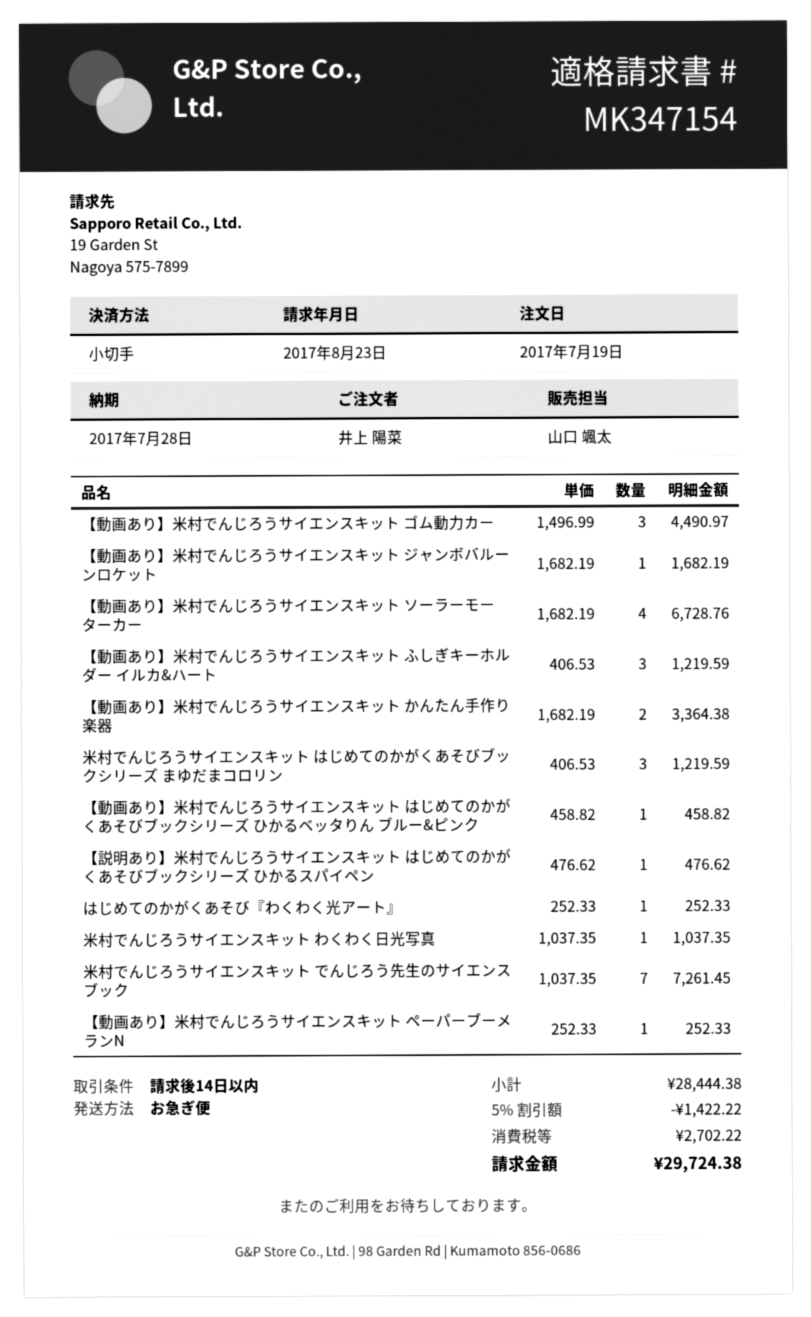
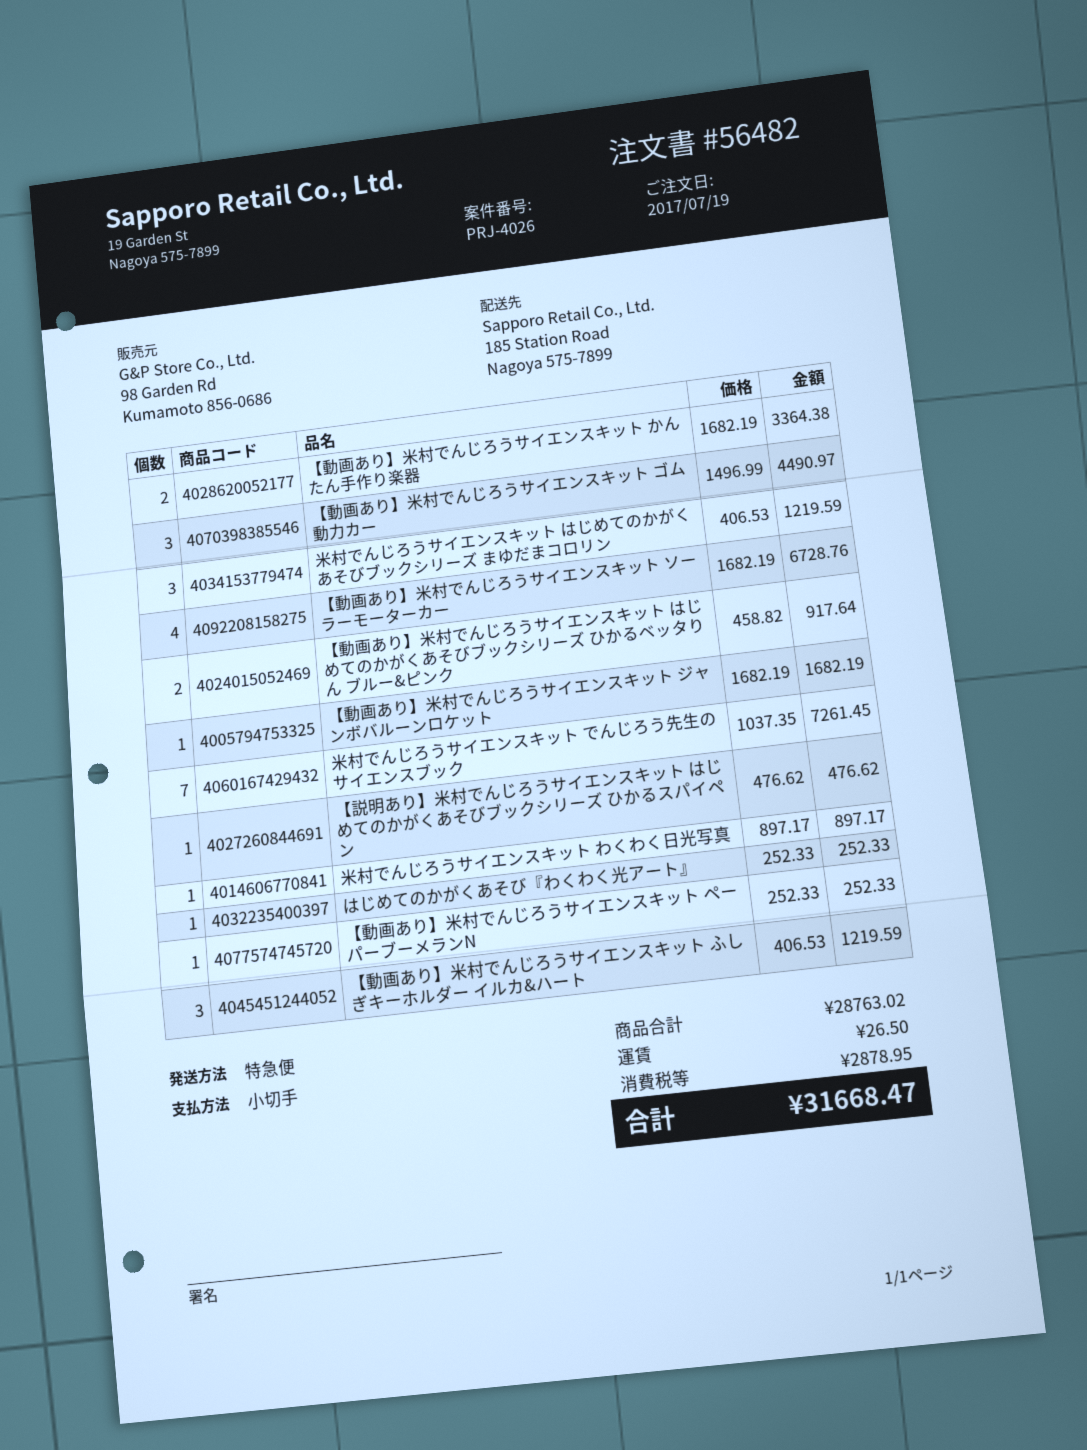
【動画あり】米村でんじろうサイエンスキット はじめてのかがくあそびブックシリーズ ひかるベッタりん ブルー&ピンク: 1 x 458.82 = 458.82 -> 2 x 458.82 = 917.64
米村でんじろうサイエンスキット わくわく日光写真: 1 x 1037.35 = 1037.35 -> 1 x 897.17 = 897.17
subtotal: 28444.38 -> 28763.02
discount: 5% = 1422.22 -> none
shipping: none -> 26.50
tax: 2702.22 -> 2878.95
total: 29724.38 -> 31668.47

